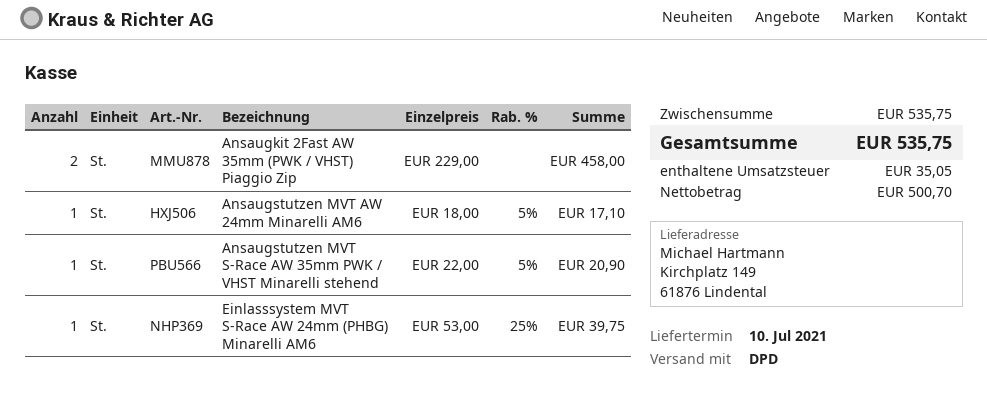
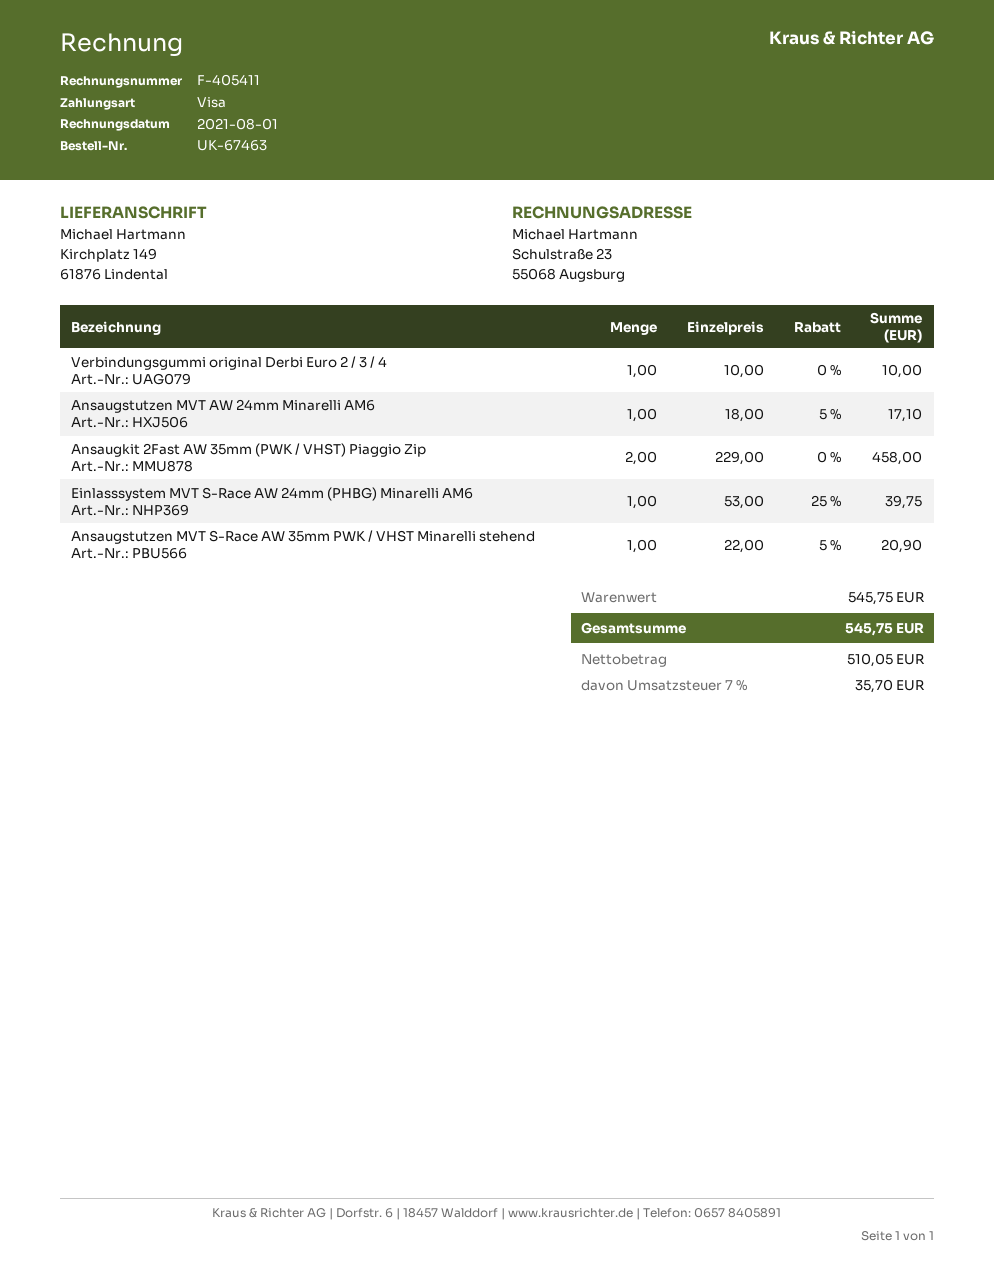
Verbindungsgummi original Derbi Euro 2 / 3 / 4: none -> 1 x 10.00 = 10.00
subtotal: 535.75 -> 545.75
net: 500.70 -> 510.05
tax: 35.05 -> 35.70
total: 535.75 -> 545.75

